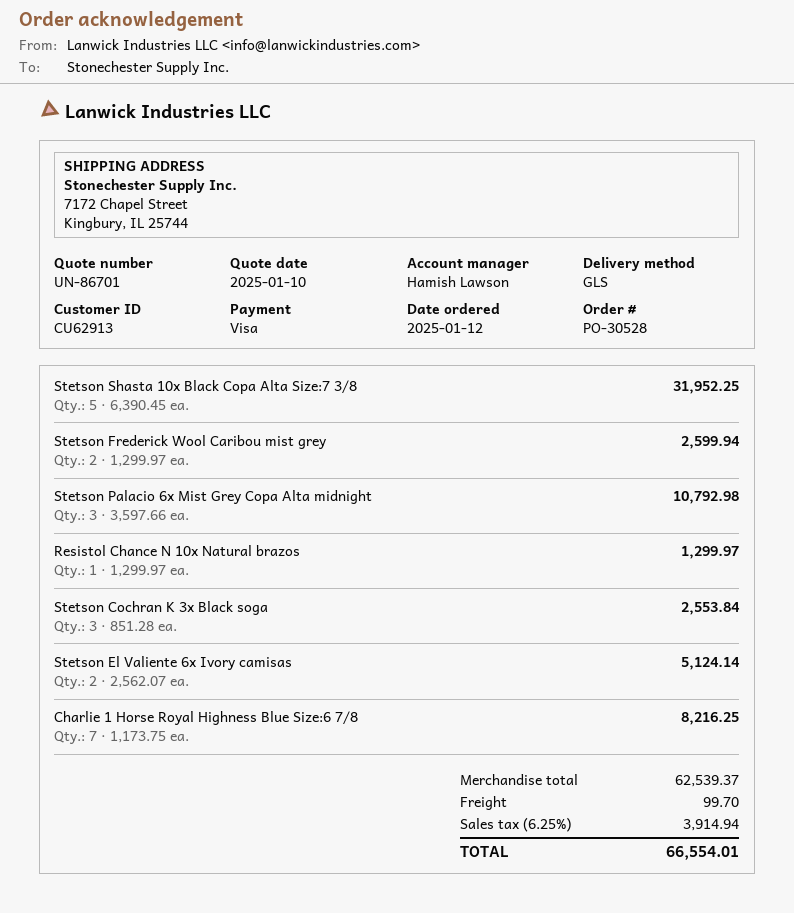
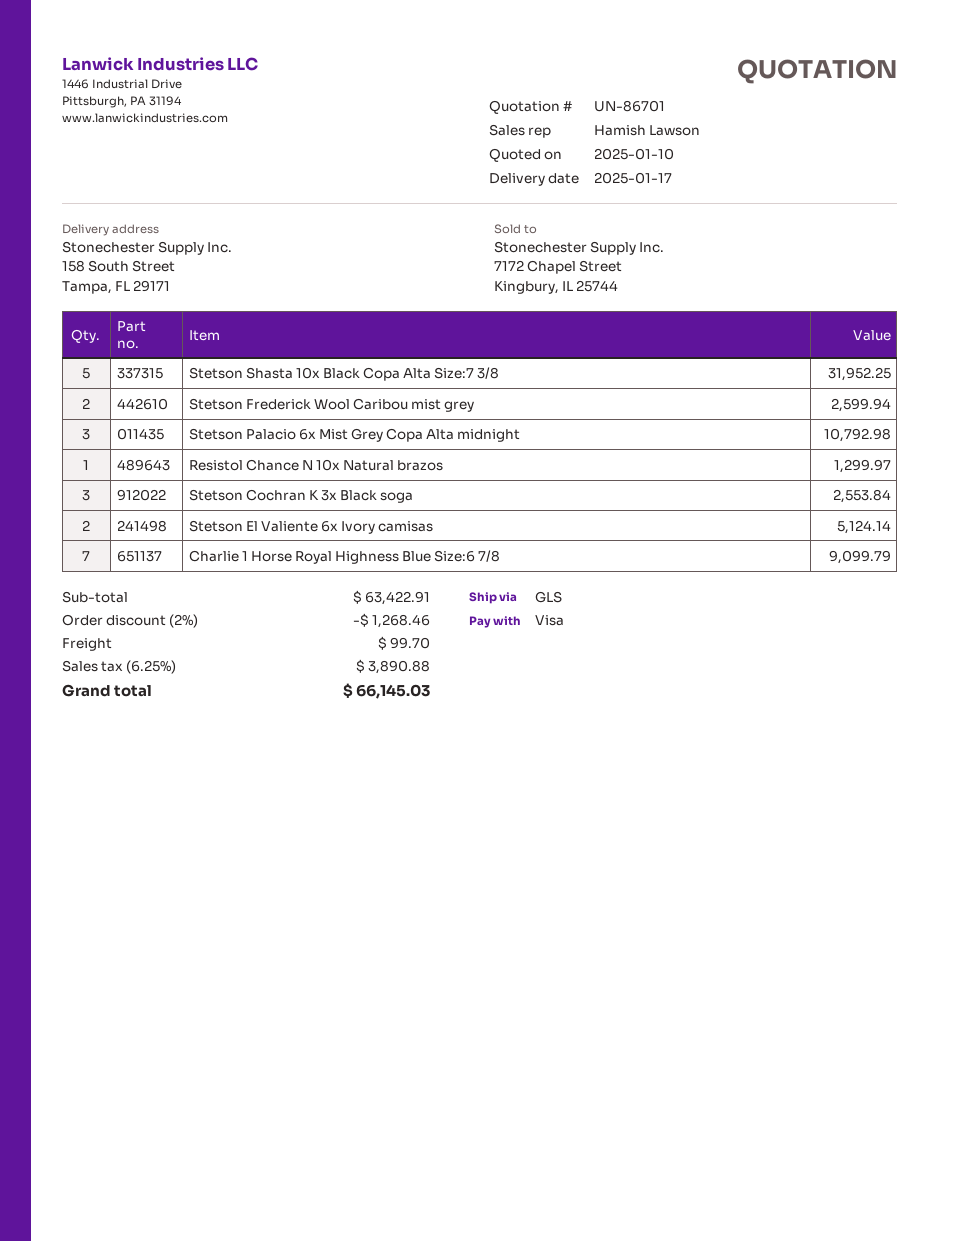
ship to: 7172 Chapel Street, Kingbury, IL 25744 -> 158 South Street, Tampa, FL 29171
Charlie 1 Horse Royal Highness Blue Size:6 7/8: 7 for 8216.25 -> 7 for 9099.79
subtotal: 62539.37 -> 63422.91
discount: none -> 2% = 1268.46
tax: 6.25% = 3914.94 -> 6.25% = 3890.88
total: 66554.01 -> 66145.03

